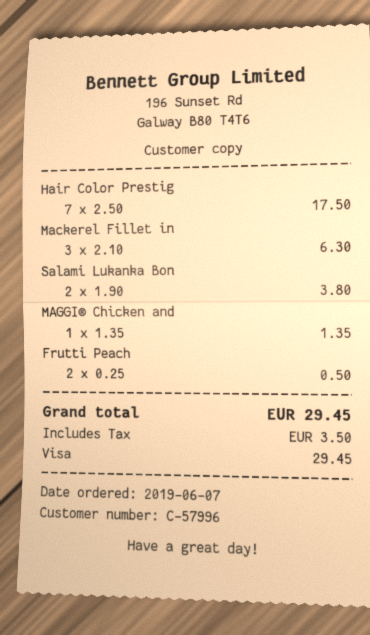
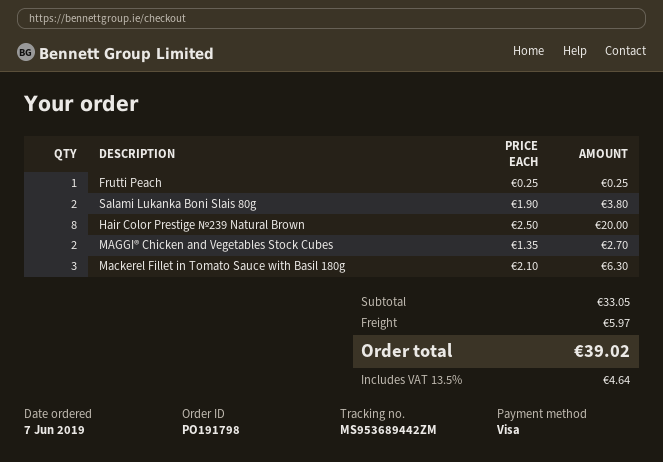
Hair Color Prestig: 7 x 2.50 = 17.50 -> 8 x 2.50 = 20.00
MAGGI® Chicken and: 1 x 1.35 = 1.35 -> 2 x 1.35 = 2.70
Frutti Peach: 2 x 0.25 = 0.50 -> 1 x 0.25 = 0.25
shipping: none -> 5.97
tax: 3.50 -> 4.64
total: 29.45 -> 39.02

